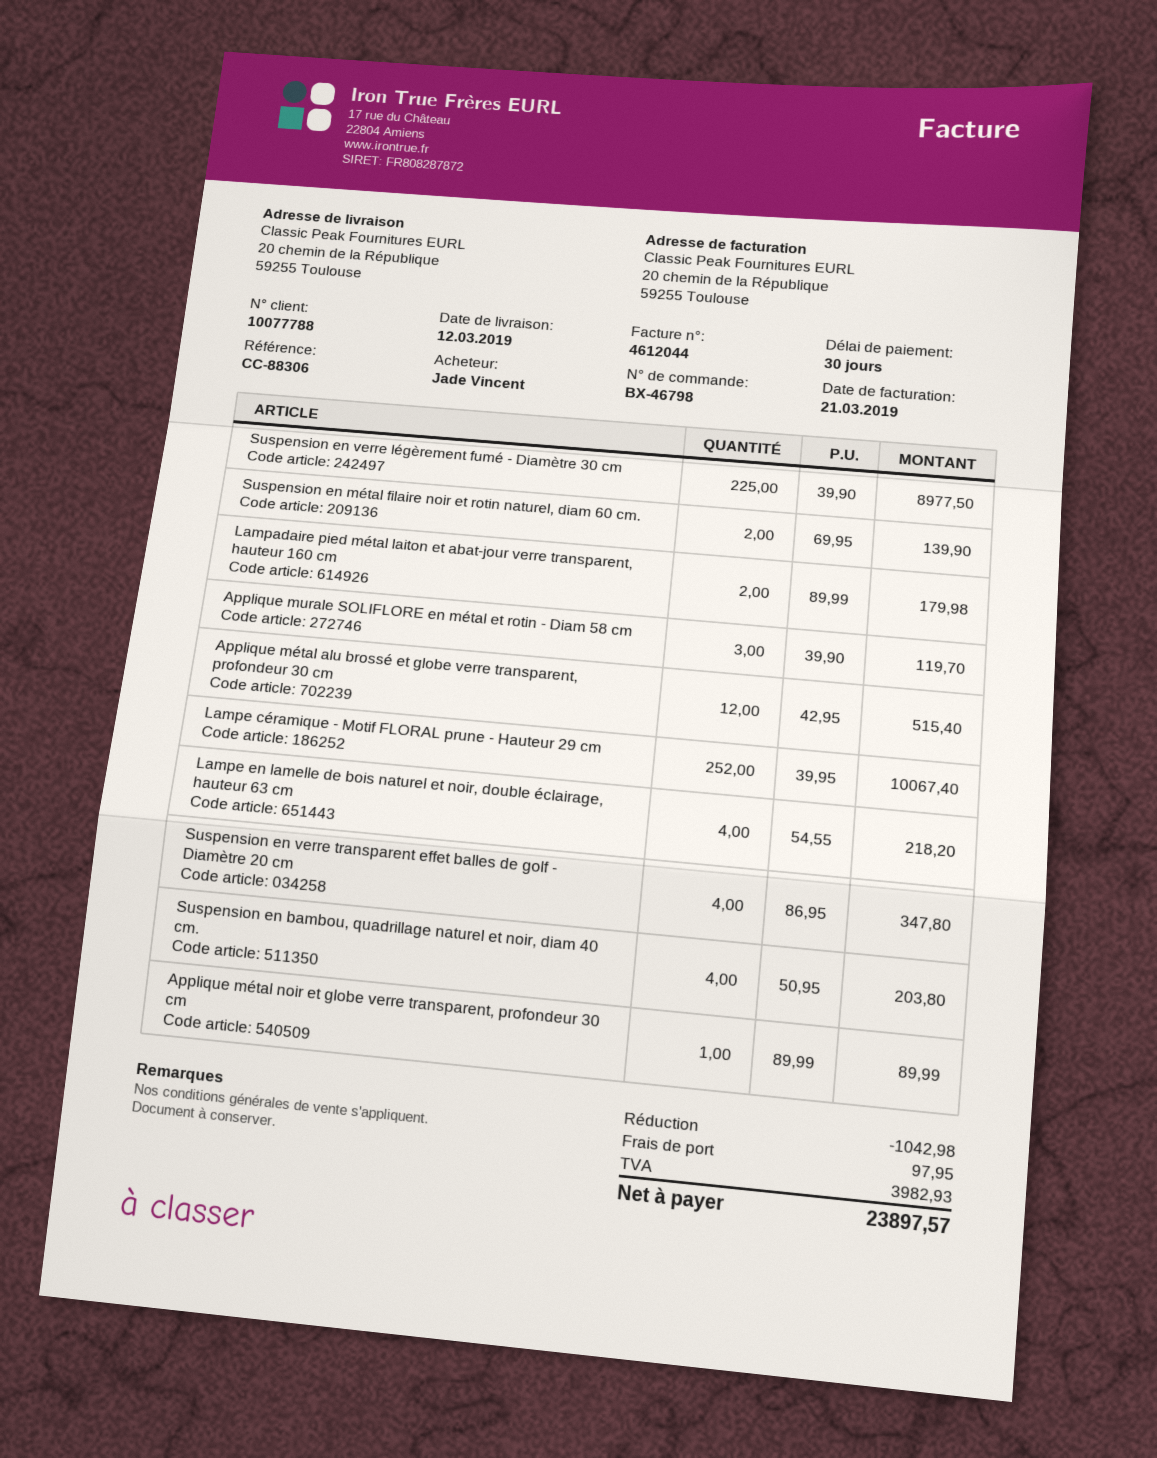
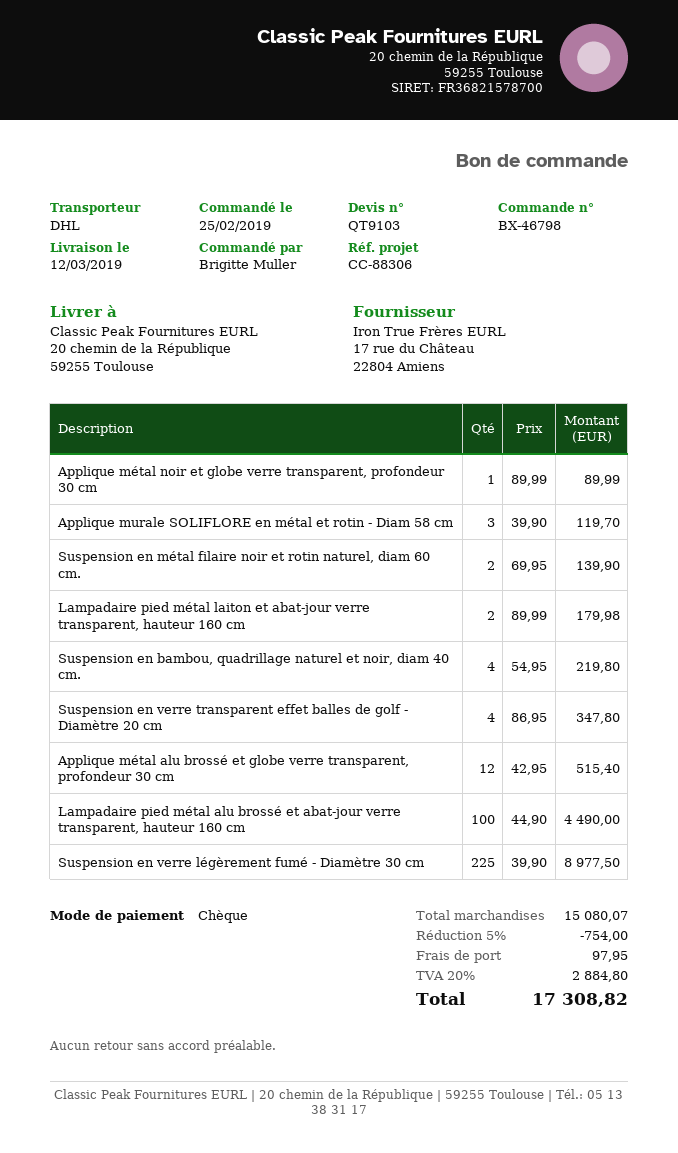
ordered by: Jade Vincent -> Brigitte Muller
Lampe céramique - Motif FLORAL prune - Hauteur 29 cm: 252 x 39.95 = 10067.40 -> none
Lampe en lamelle de bois naturel et noir, double éclairage, hauteur 63 cm: 4 x 54.55 = 218.20 -> none
Suspension en bambou, quadrillage naturel et noir, diam 40 cm.: 4 x 50.95 = 203.80 -> 4 x 54.95 = 219.80
Lampadaire pied métal alu brossé et abat-jour verre transparent, hauteur 160 cm: none -> 100 x 44.90 = 4490.00
discount: 1042.98 -> 754.00
tax: 3982.93 -> 2884.80
total: 23897.57 -> 17308.82

